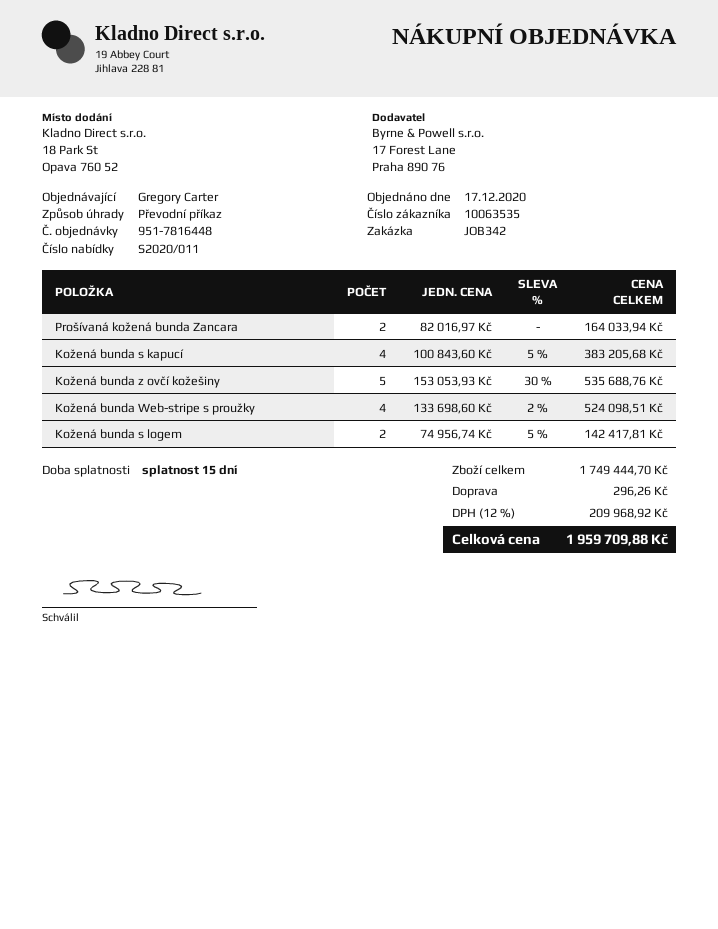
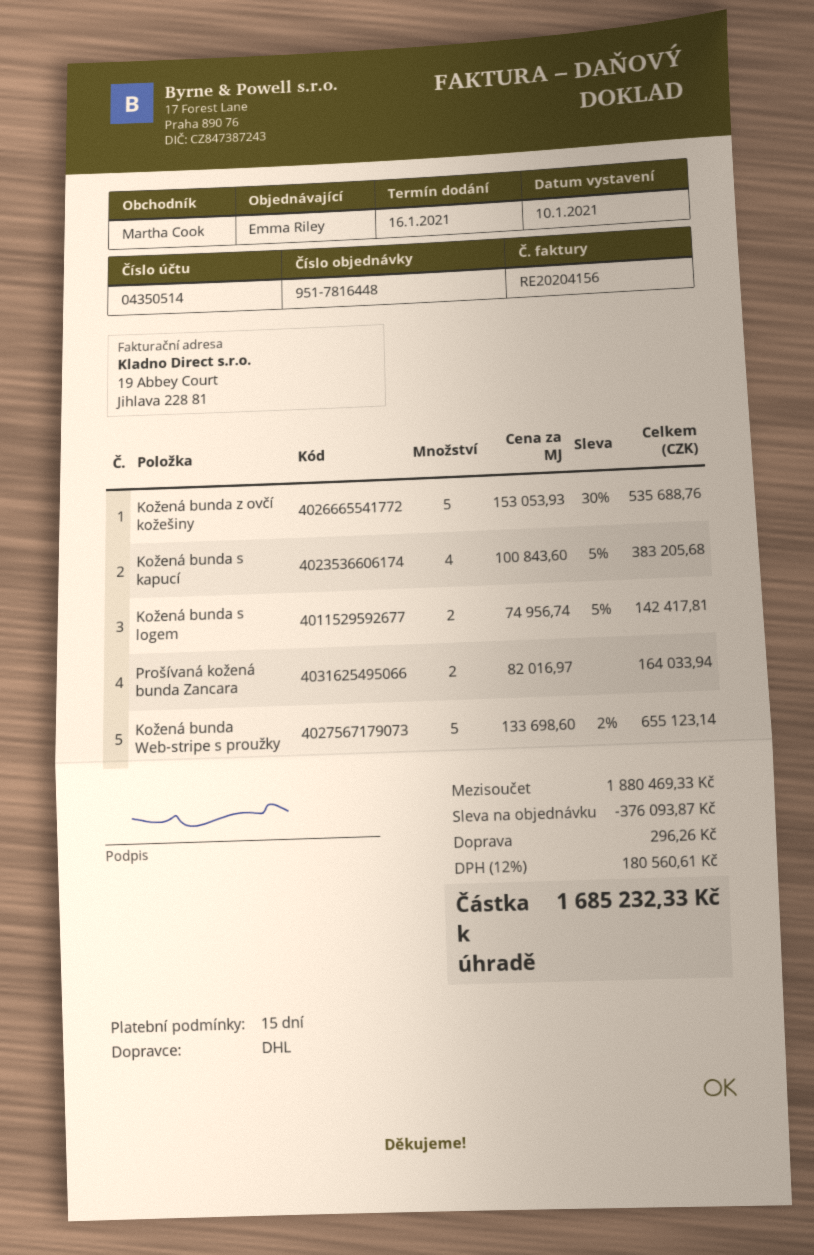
ordered by: Gregory Carter -> Emma Riley
Kožená bunda Web-stripe s proužky: 4 x 133698.60 - 2% = 524098.51 -> 5 x 133698.60 - 2% = 655123.14
subtotal: 1749444.70 -> 1880469.33
discount: none -> 376093.87
tax: 12% = 209968.92 -> 12% = 180560.61
total: 1959709.88 -> 1685232.33

